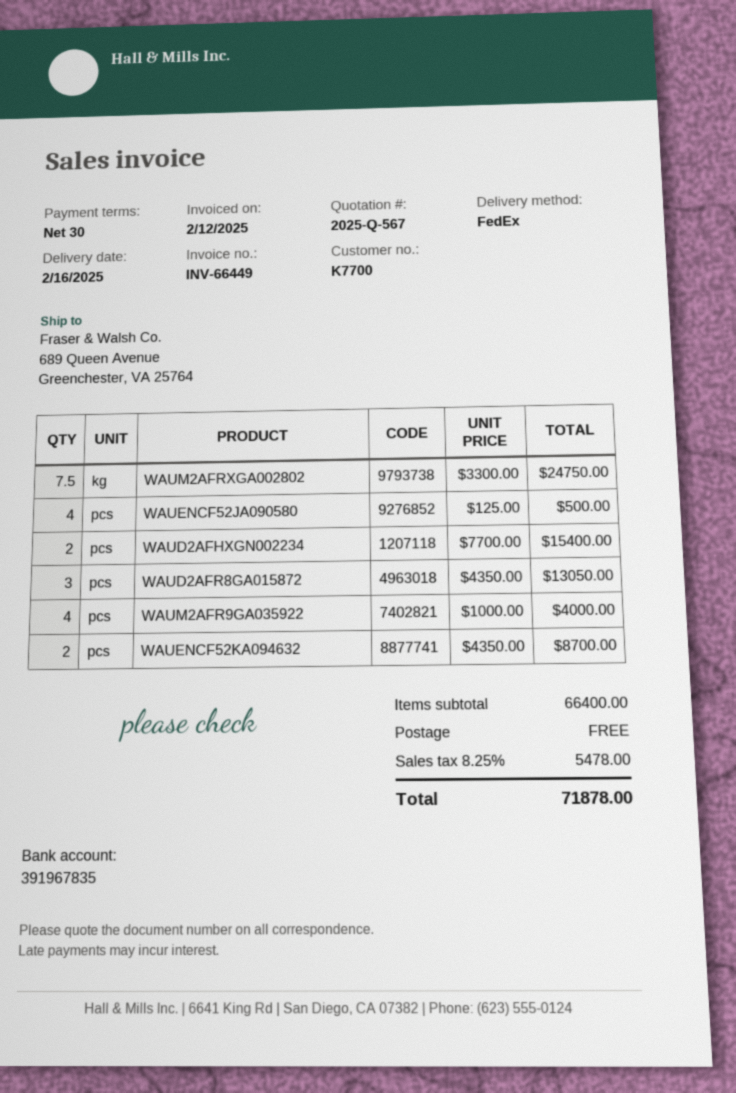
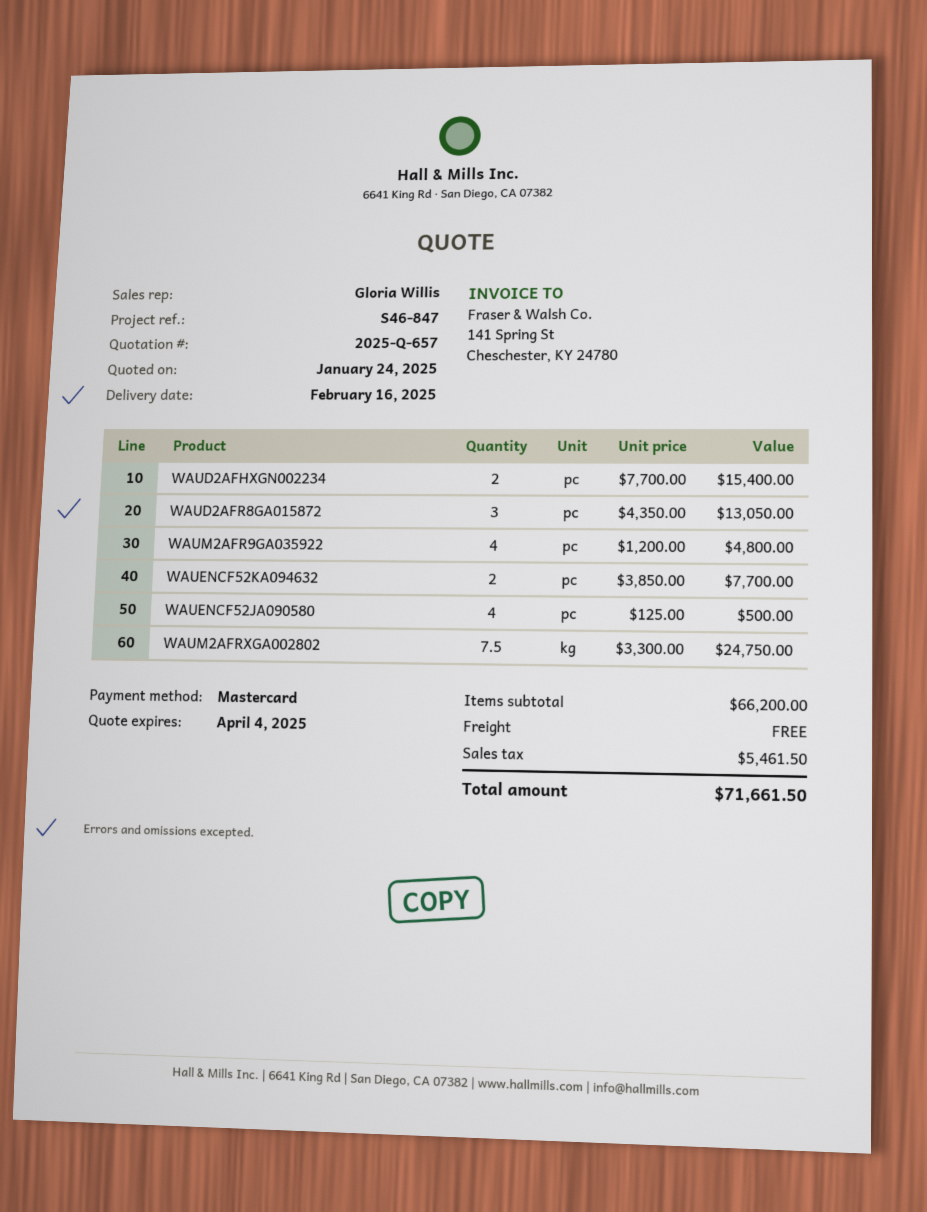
quote number: 2025-Q-567 -> 2025-Q-657
WAUM2AFR9GA035922: 4 x 1000.00 = 4000.00 -> 4 x 1200.00 = 4800.00
WAUENCF52KA094632: 2 x 4350.00 = 8700.00 -> 2 x 3850.00 = 7700.00
subtotal: 66400.00 -> 66200.00
tax: 5478.00 -> 5461.50
total: 71878.00 -> 71661.50

